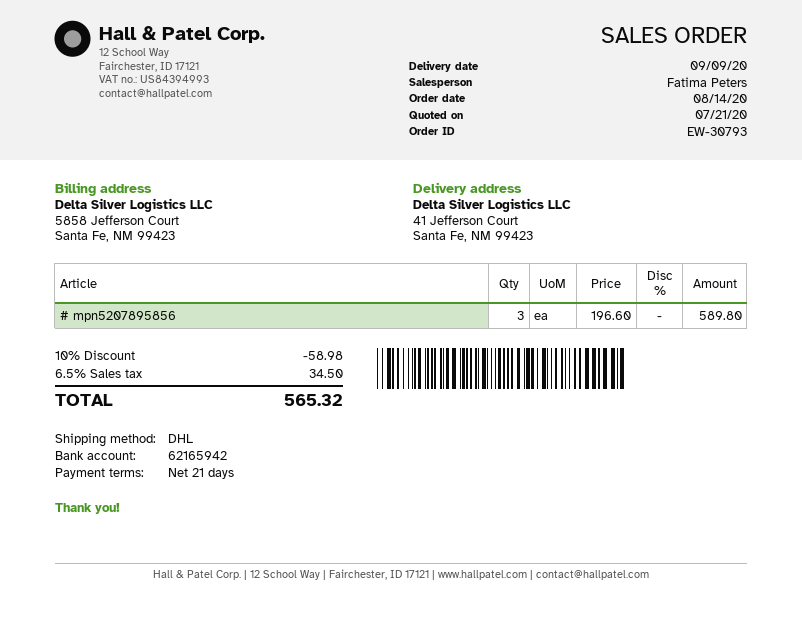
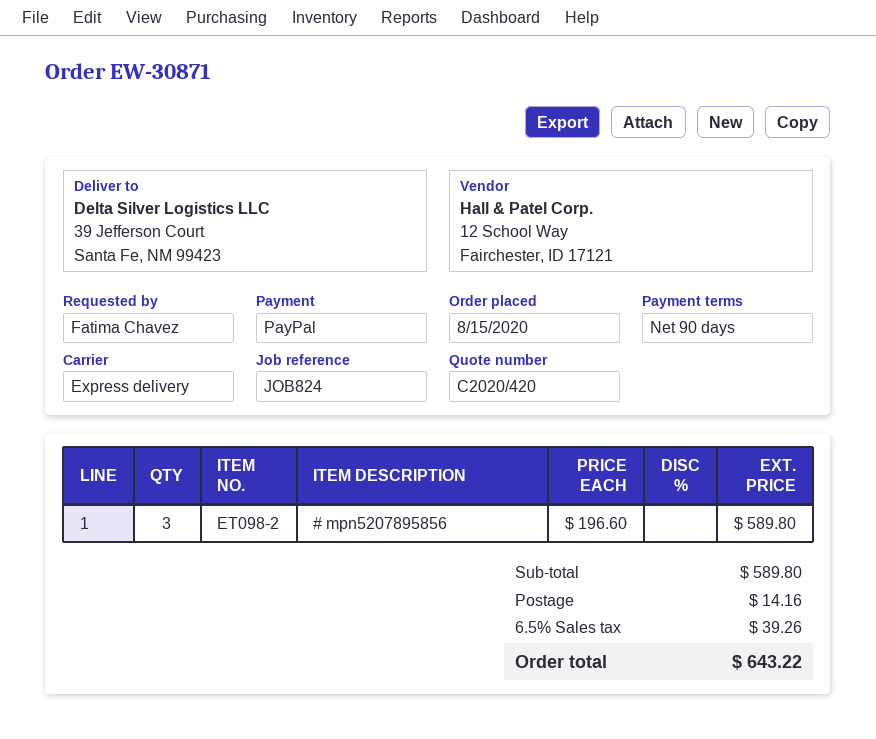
order number: EW-30793 -> EW-30871
order date: 2020-08-14 -> 2020-08-15
payment terms: 21 days -> 90 days
shipping method: DHL -> express
ship to: 41 Jefferson Court, Santa Fe, NM 99423 -> 39 Jefferson Court, Santa Fe, NM 99423
discount: 10% = 58.98 -> none
shipping: none -> 14.16
tax: 6.5% = 34.50 -> 6.5% = 39.26
total: 565.32 -> 643.22

